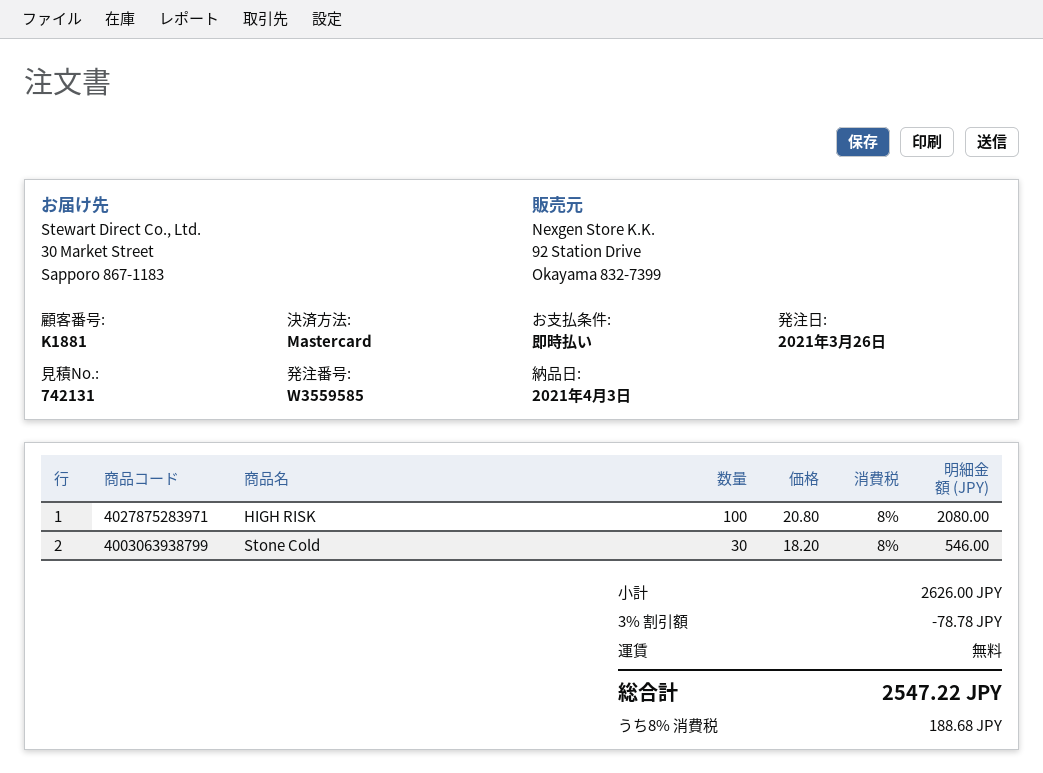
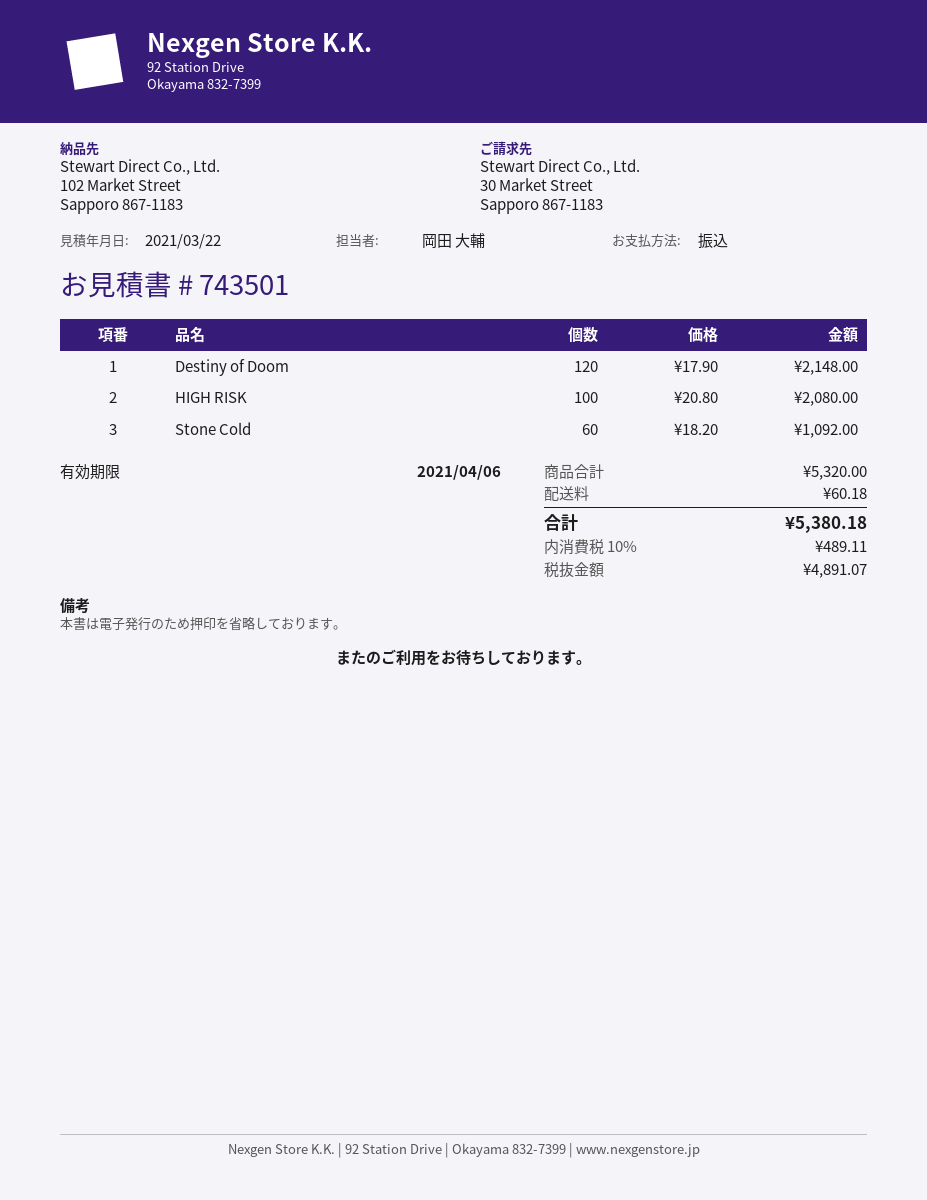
quote number: 742131 -> 743501
payment method: Mastercard -> bank transfer
ship to: 30 Market Street, Sapporo 867-1183 -> 102 Market Street, Sapporo 867-1183
Stone Cold: 30 x 18.20 = 546.00 -> 60 x 18.20 = 1092.00
Destiny of Doom: none -> 120 x 17.90 = 2148.00
subtotal: 2626.00 -> 5320.00
discount: 3% = 78.78 -> none
shipping: 0.00 -> 60.18
tax: 8% = 188.68 -> 10% = 489.11
total: 2547.22 -> 5380.18

